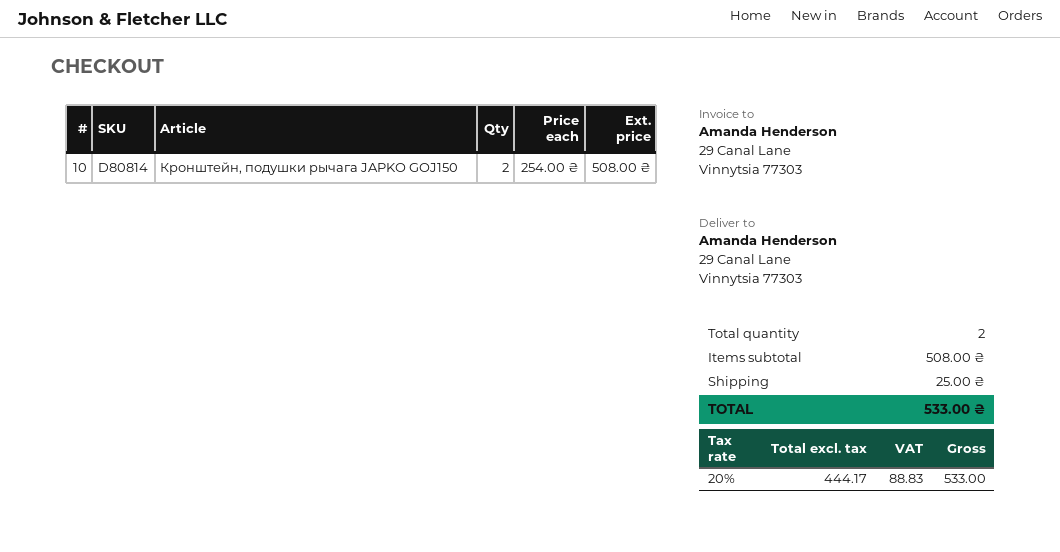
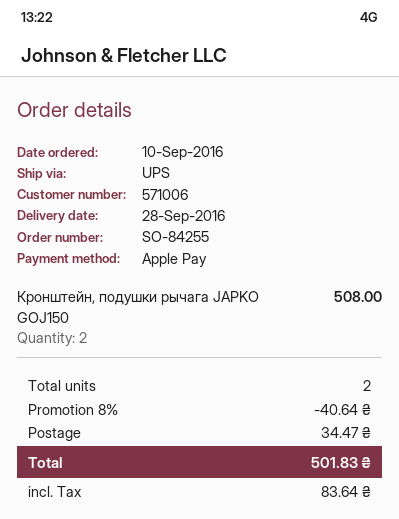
discount: none -> 8% = 40.64
shipping: 25.00 -> 34.47
tax: 88.83 -> 83.64
total: 533.00 -> 501.83

